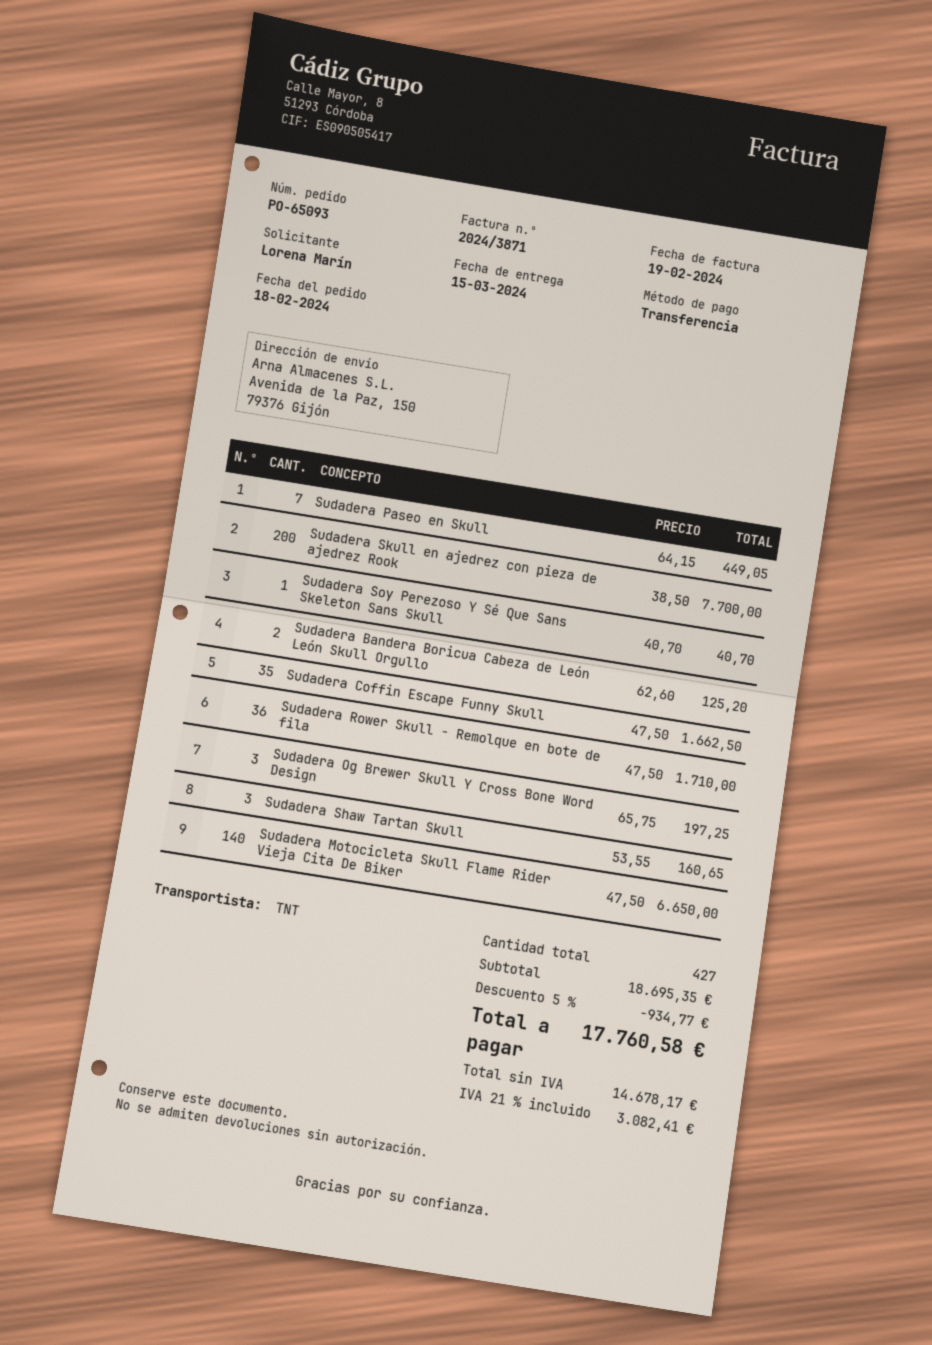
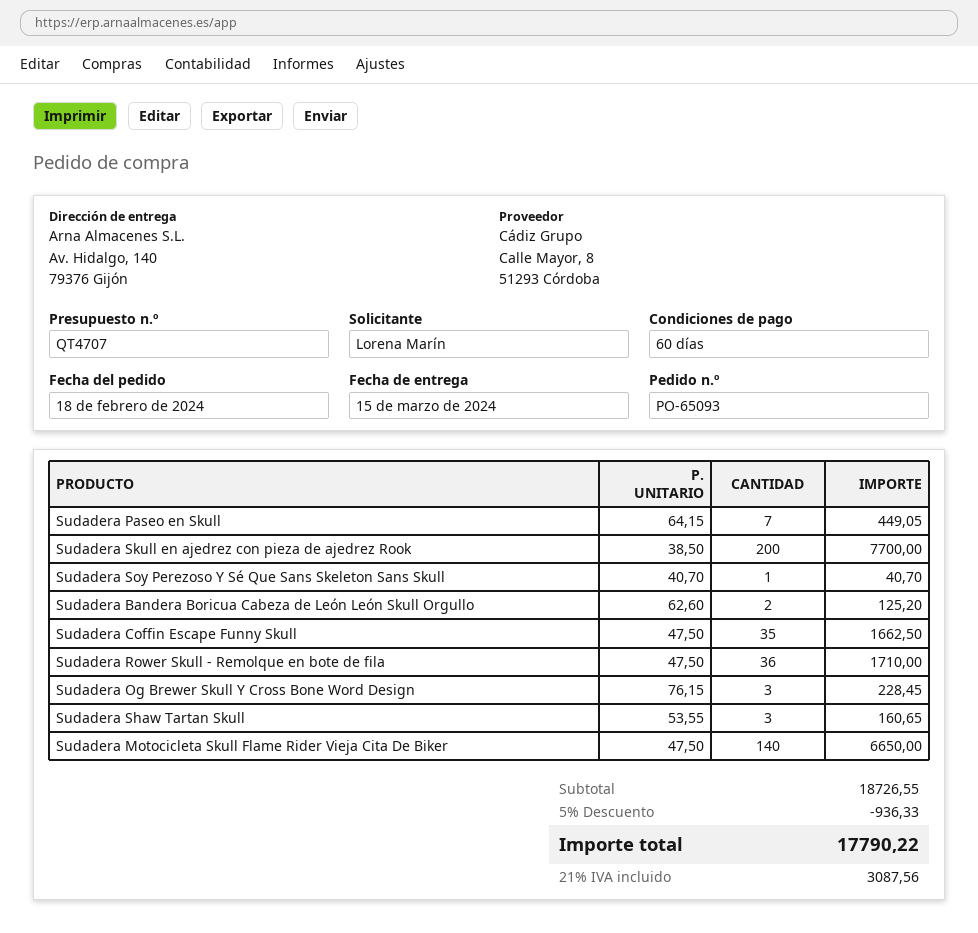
ship to: Avenida de la Paz, 150, 79376 Gijón -> Av. Hidalgo, 140, 79376 Gijón
Sudadera Og Brewer Skull Y Cross Bone Word Design: 3 x 65.75 = 197.25 -> 3 x 76.15 = 228.45
subtotal: 18695.35 -> 18726.55
discount: 5% = 934.77 -> 5% = 936.33
tax: 21% = 3082.41 -> 21% = 3087.56
total: 17760.58 -> 17790.22

